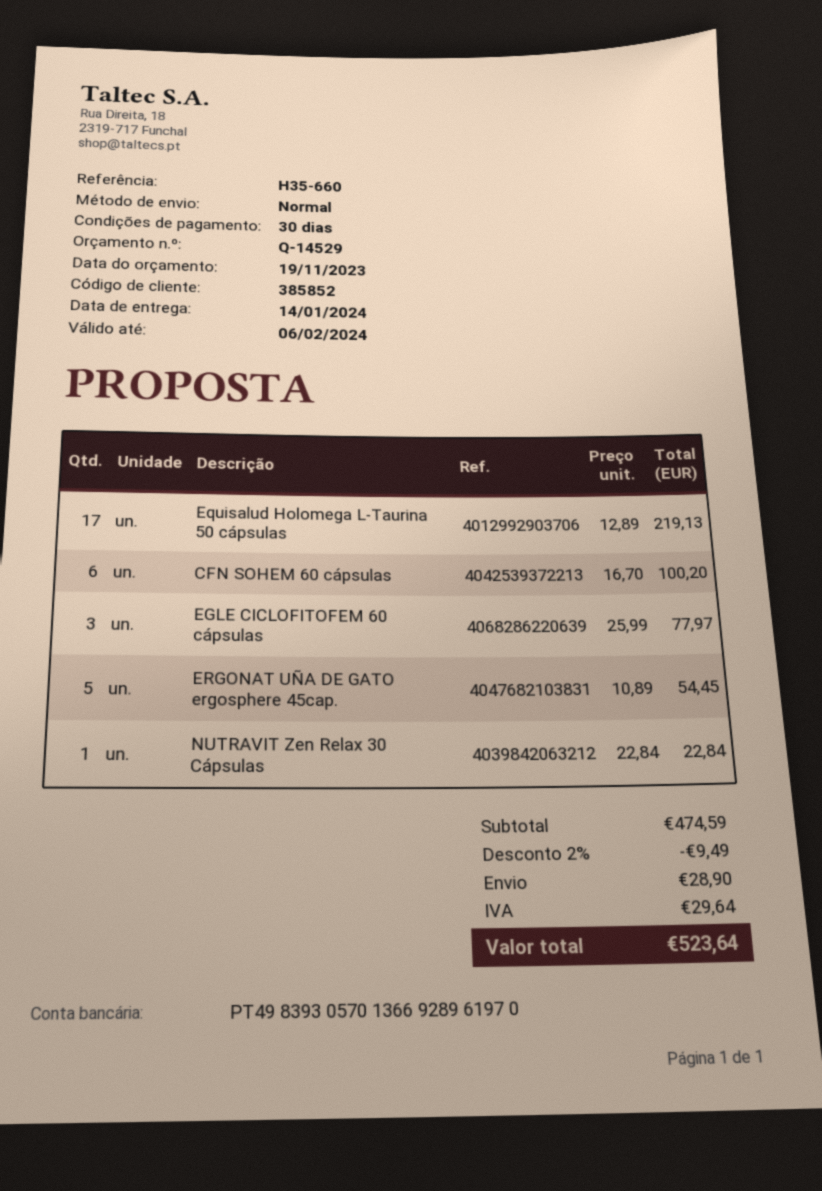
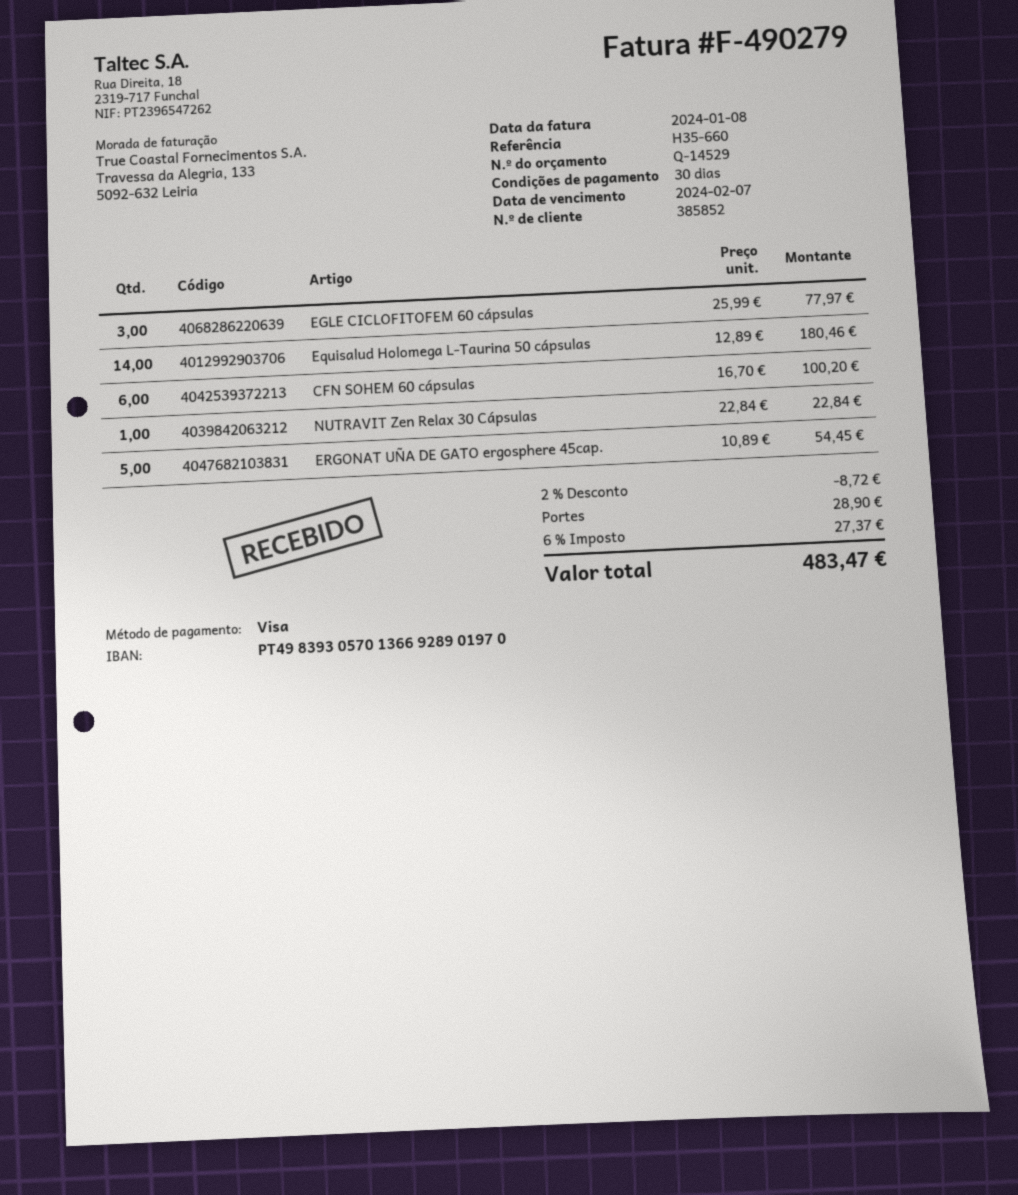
bank account: PT49839305701366928961970 -> PT49839305701366928901970
Equisalud Holomega L-Taurina 50 cápsulas: 17 x 12.89 = 219.13 -> 14 x 12.89 = 180.46
discount: 2% = 9.49 -> 2% = 8.72
tax: 29.64 -> 27.37
total: 523.64 -> 483.47

